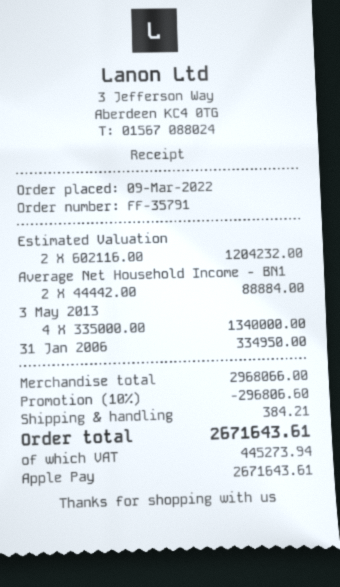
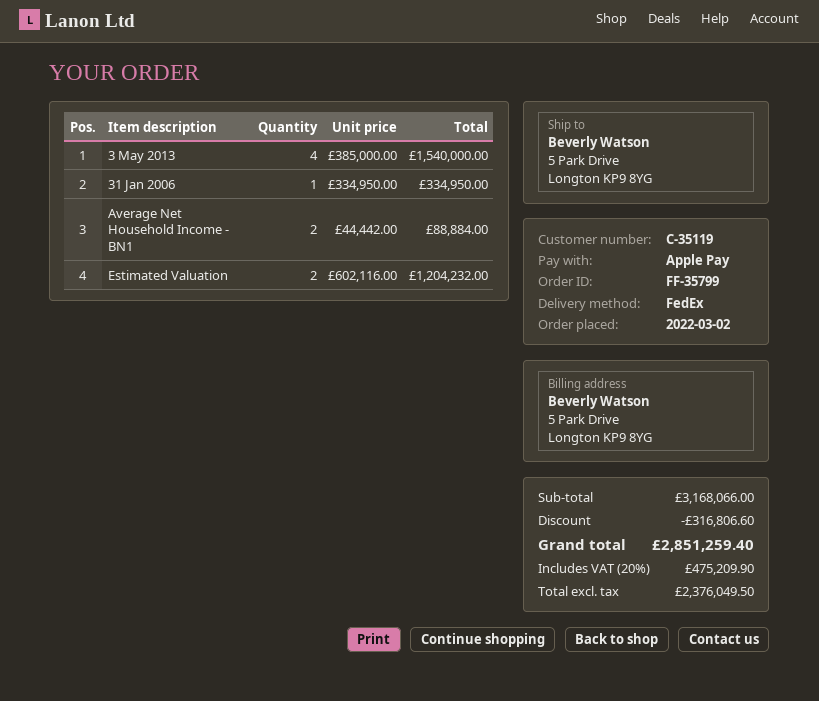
order number: FF-35791 -> FF-35799
order date: 2022-03-09 -> 2022-03-02
3 May 2013: 4 x 335000.00 = 1340000.00 -> 4 x 385000.00 = 1540000.00
subtotal: 2968066.00 -> 3168066.00
discount: 296806.60 -> 316806.60
shipping: 384.21 -> none
tax: 445273.94 -> 475209.90
total: 2671643.61 -> 2851259.40

